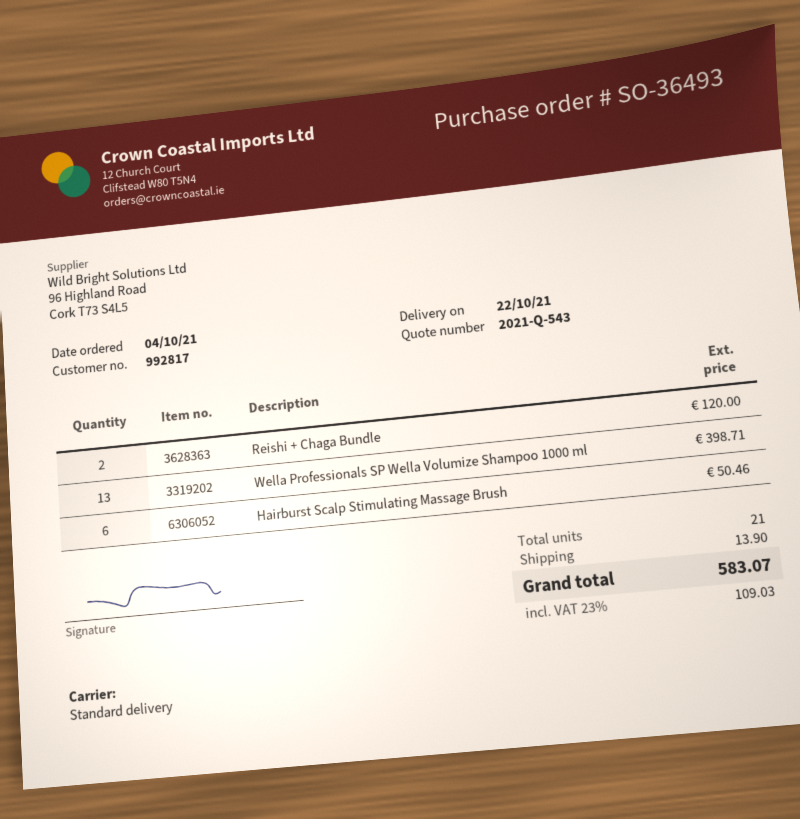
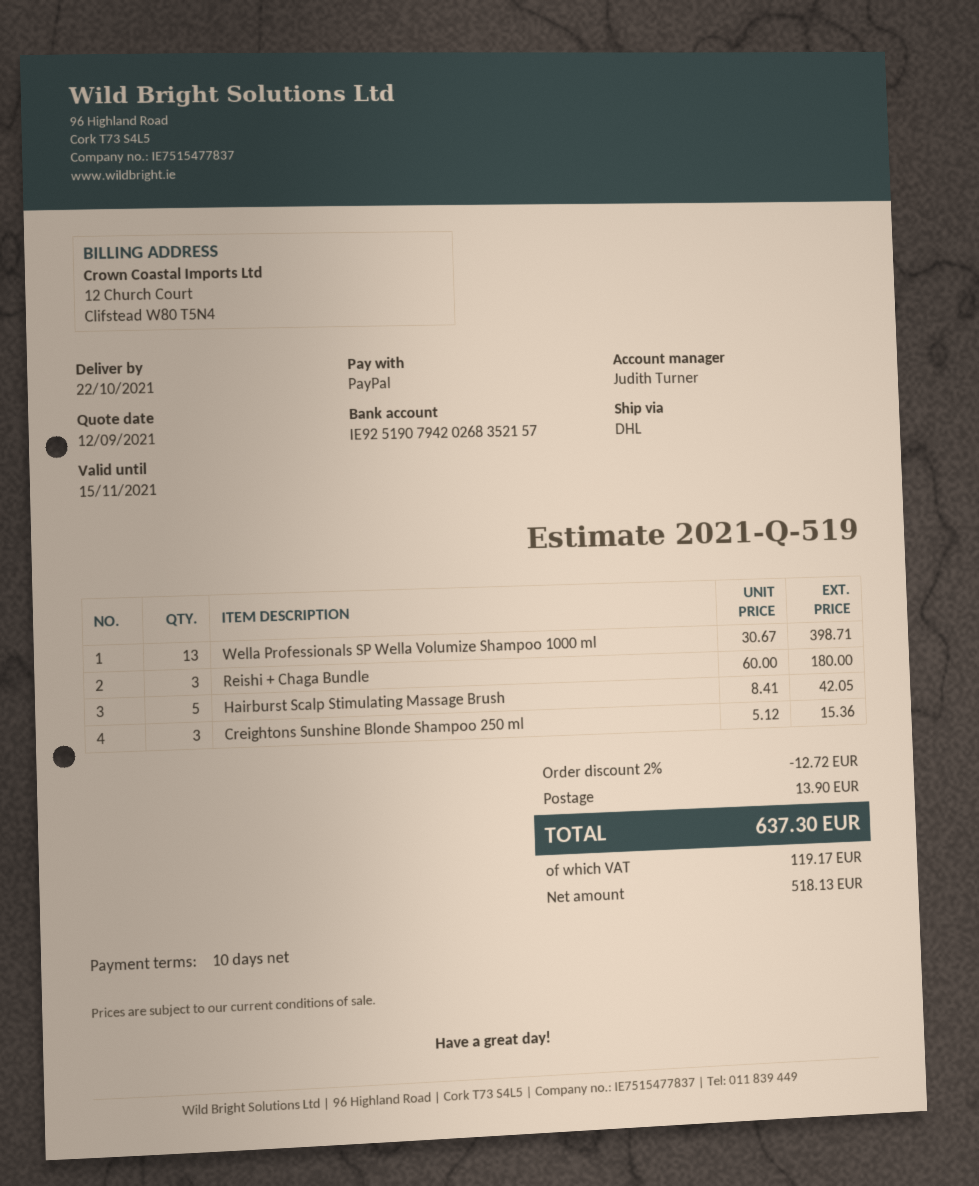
quote number: 2021-Q-543 -> 2021-Q-519
shipping method: standard -> DHL
Reishi + Chaga Bundle: 2 for 120.00 -> 3 for 180.00
Hairburst Scalp Stimulating Massage Brush: 6 for 50.46 -> 5 for 42.05
Creightons Sunshine Blonde Shampoo 250 ml: none -> 3 for 15.36
discount: none -> 2% = 12.72
tax: 109.03 -> 119.17
total: 583.07 -> 637.30

